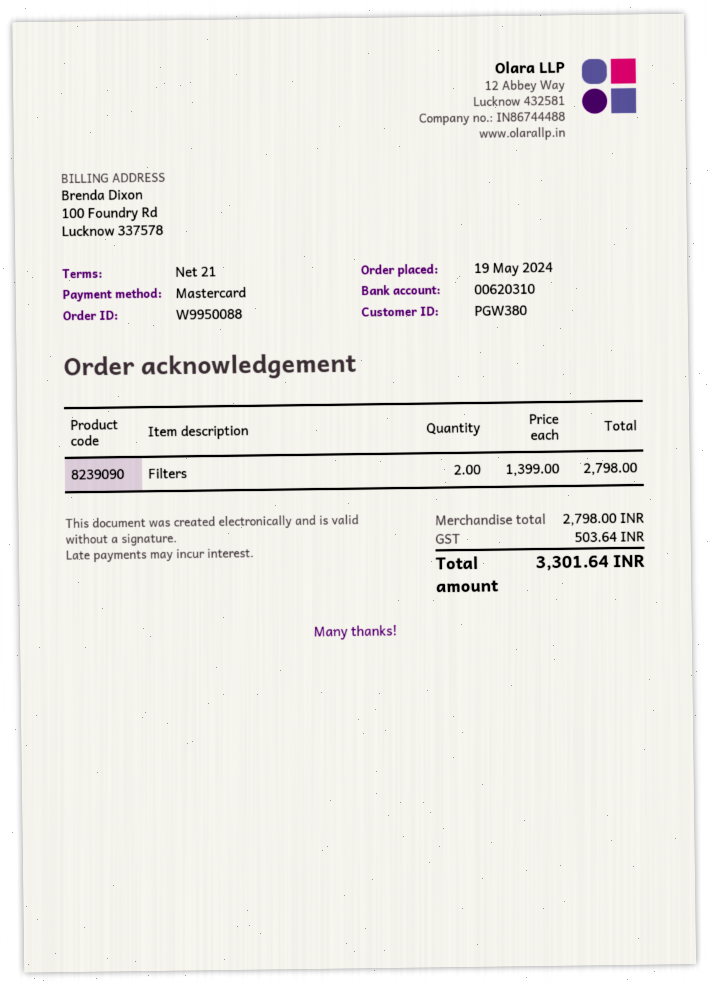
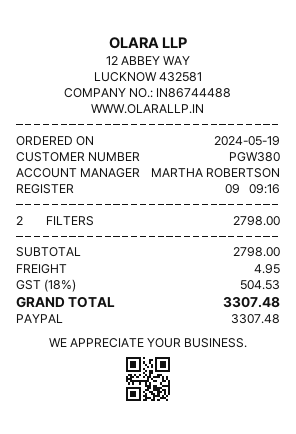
payment method: Mastercard -> PayPal
shipping: none -> 4.95
tax: 503.64 -> 504.53
total: 3301.64 -> 3307.48

